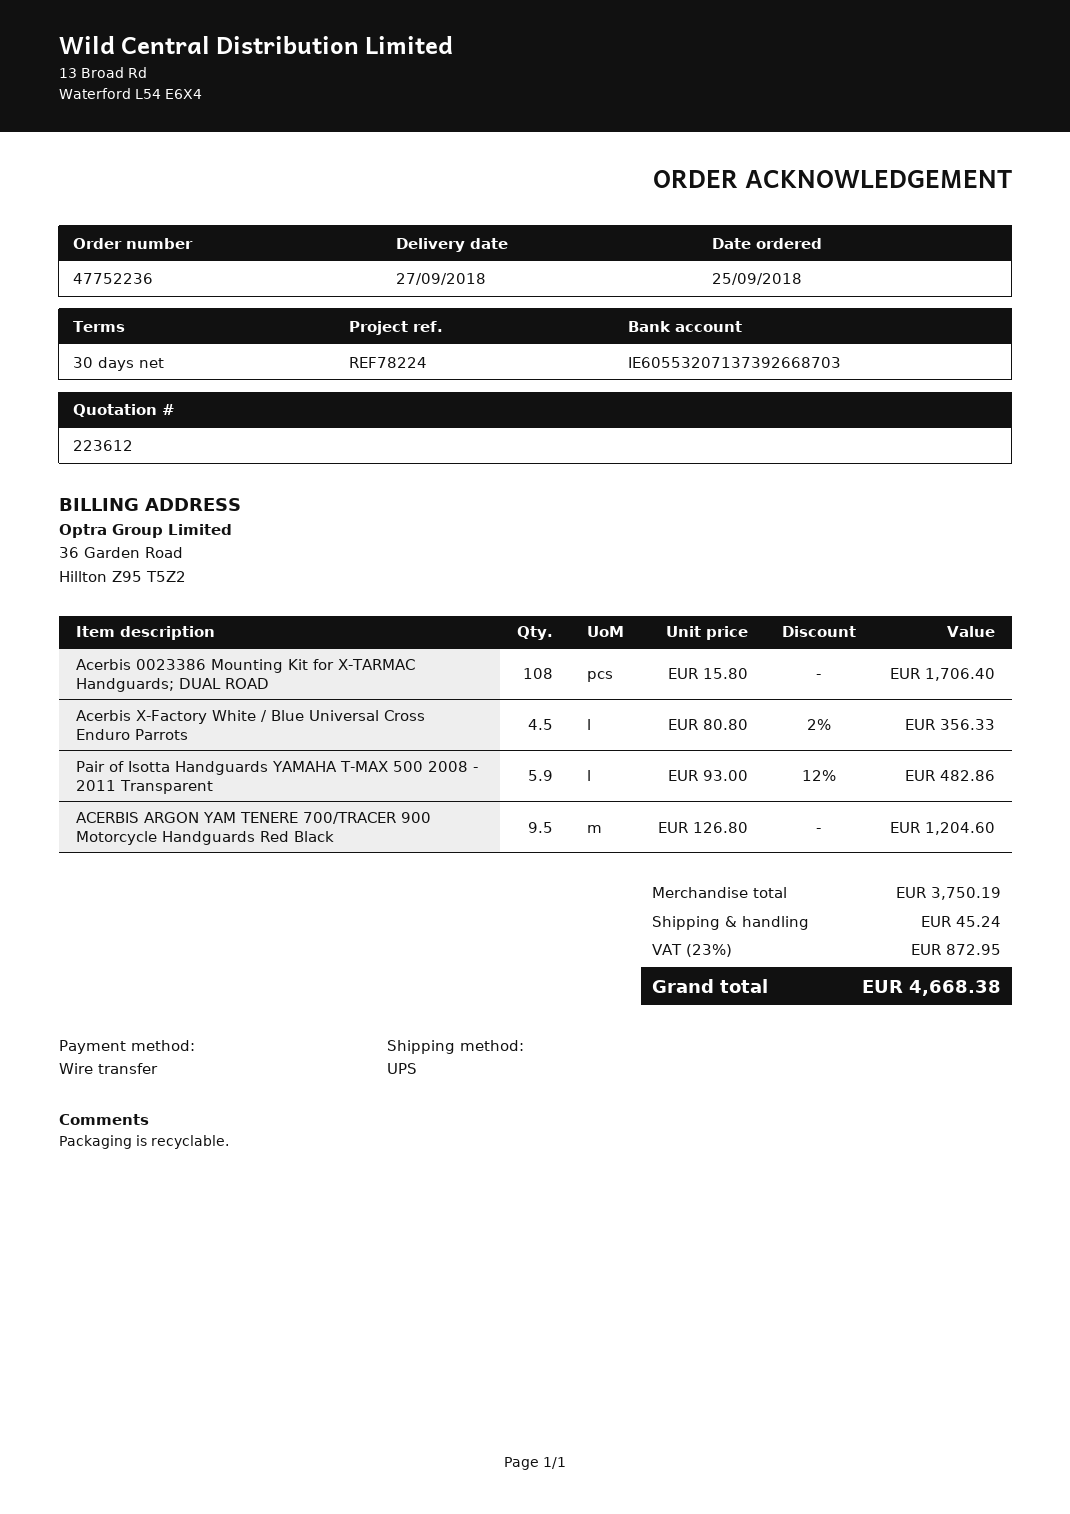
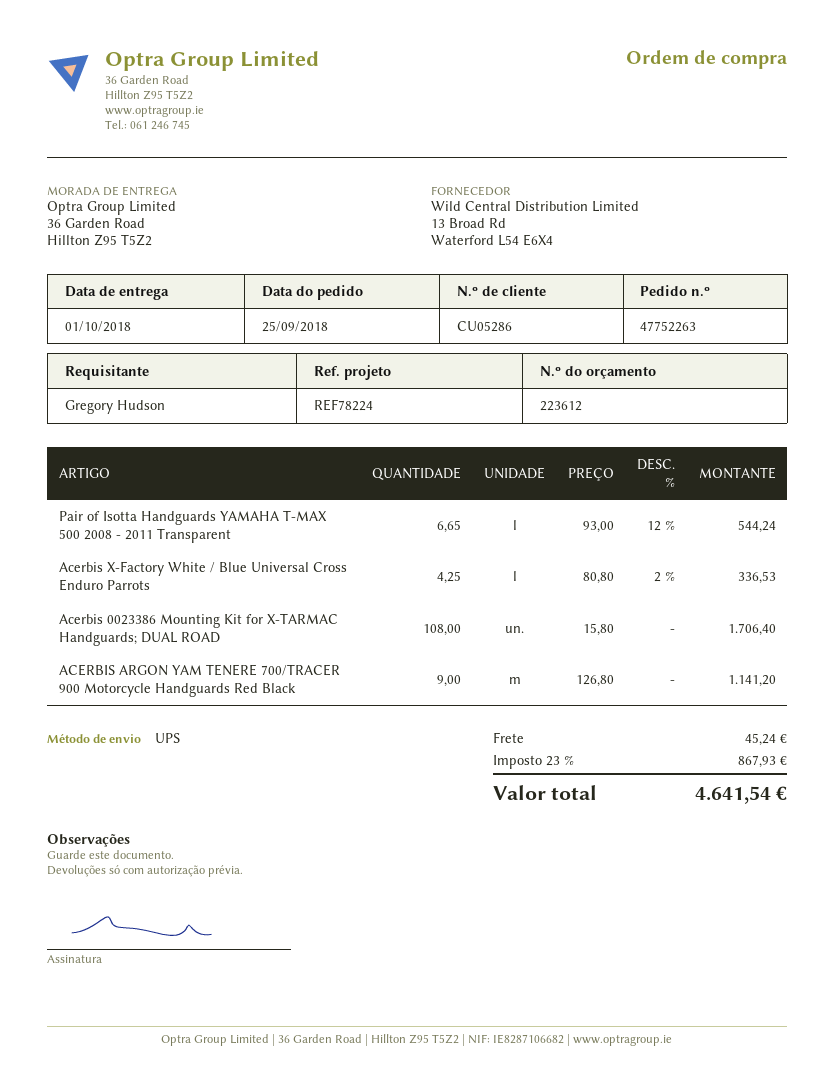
order number: 47752236 -> 47752263
delivery date: 2018-09-27 -> 2018-10-01
Acerbis X-Factory White / Blue Universal Cross Enduro Parrots: 4.5 x 80.80 - 2% = 356.33 -> 4.25 x 80.80 - 2% = 336.53
Pair of Isotta Handguards YAMAHA T-MAX 500 2008 - 2011 Transparent: 5.9 x 93.00 - 12% = 482.86 -> 6.65 x 93.00 - 12% = 544.24
ACERBIS ARGON YAM TENERE 700/TRACER 900 Motorcycle Handguards Red Black: 9.5 x 126.80 = 1204.60 -> 9 x 126.80 = 1141.20
tax: 23% = 872.95 -> 23% = 867.93
total: 4668.38 -> 4641.54

